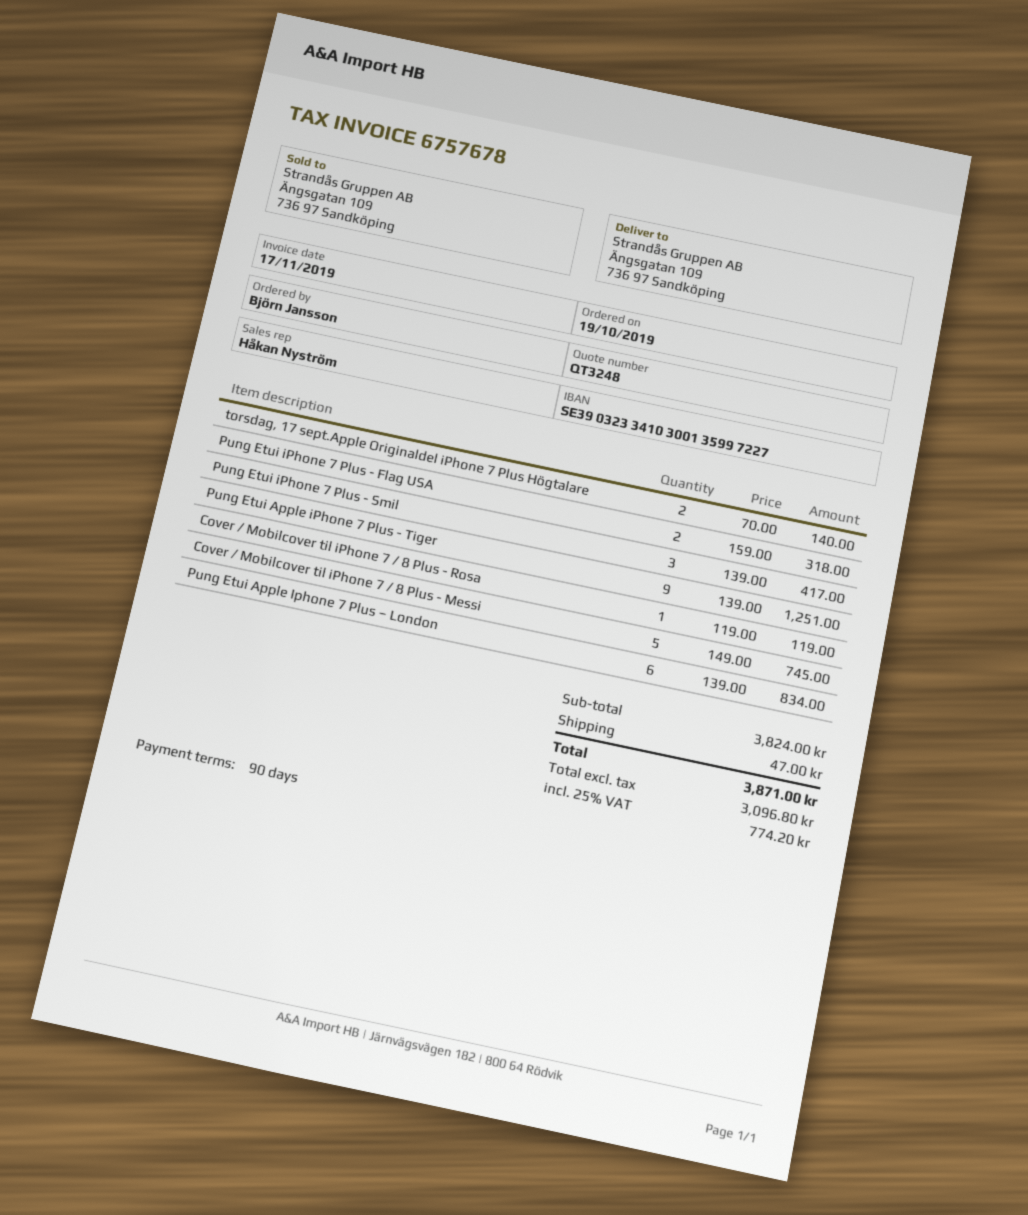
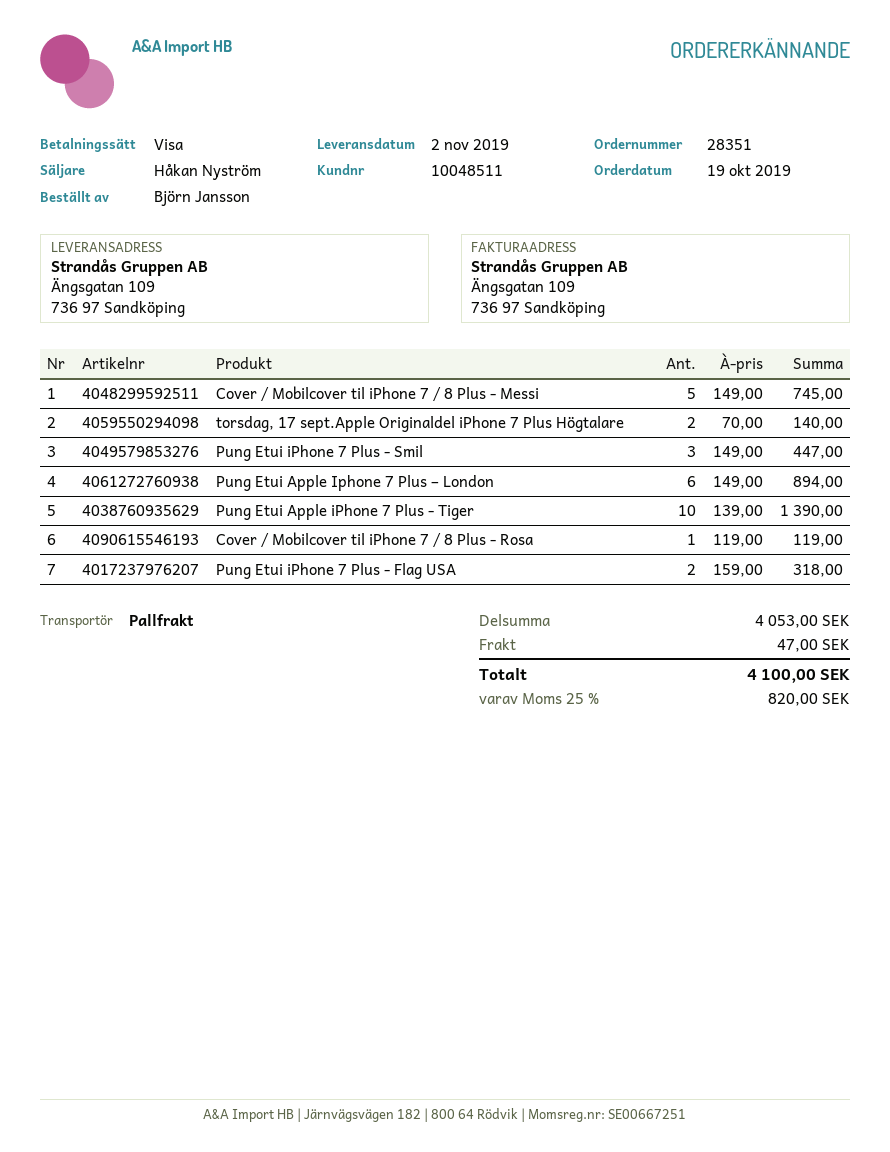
Pung Etui iPhone 7 Plus - Smil: 3 x 139.00 = 417.00 -> 3 x 149.00 = 447.00
Pung Etui Apple iPhone 7 Plus - Tiger: 9 x 139.00 = 1251.00 -> 10 x 139.00 = 1390.00
Pung Etui Apple Iphone 7 Plus – London: 6 x 139.00 = 834.00 -> 6 x 149.00 = 894.00
subtotal: 3824.00 -> 4053.00
tax: 25% = 774.20 -> 25% = 820.00
total: 3871.00 -> 4100.00

